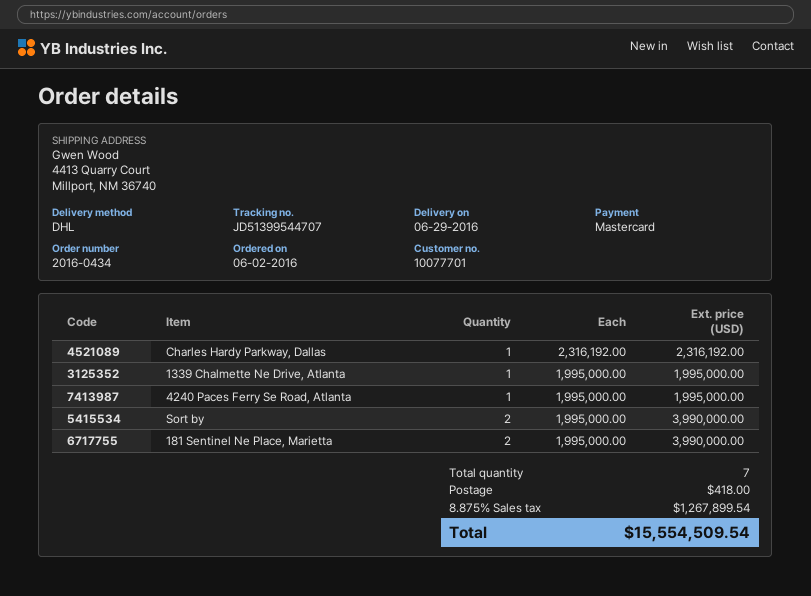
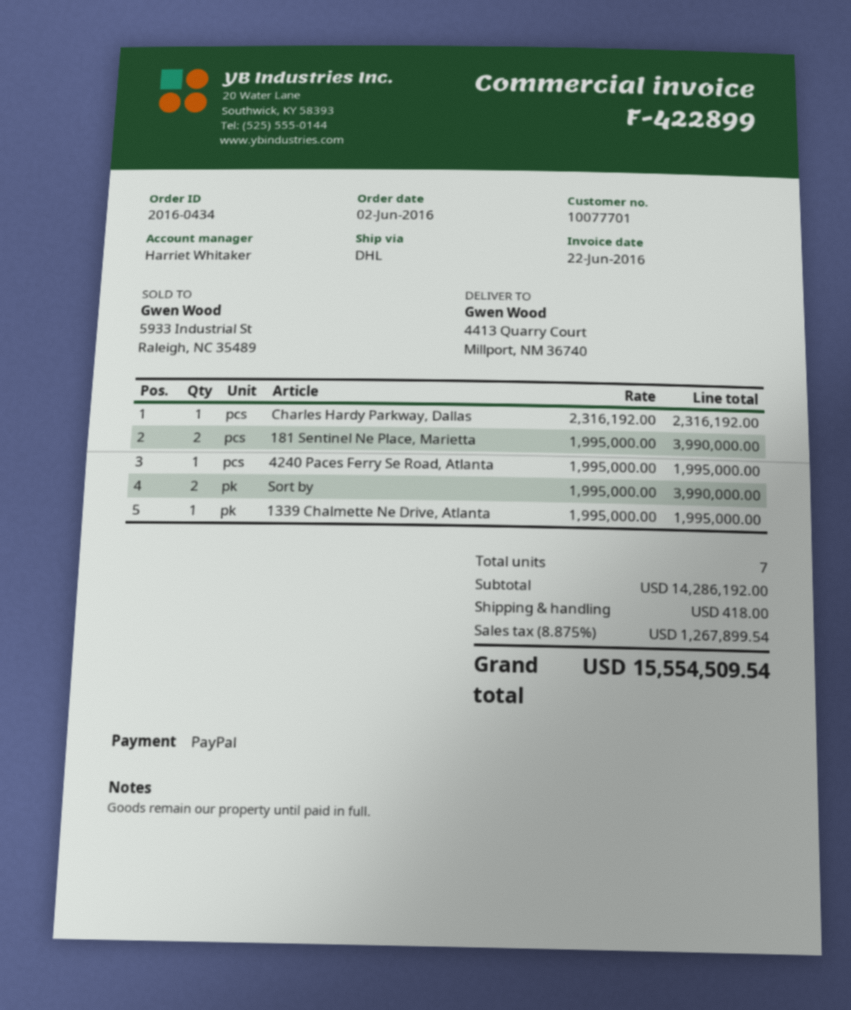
payment method: Mastercard -> PayPal

